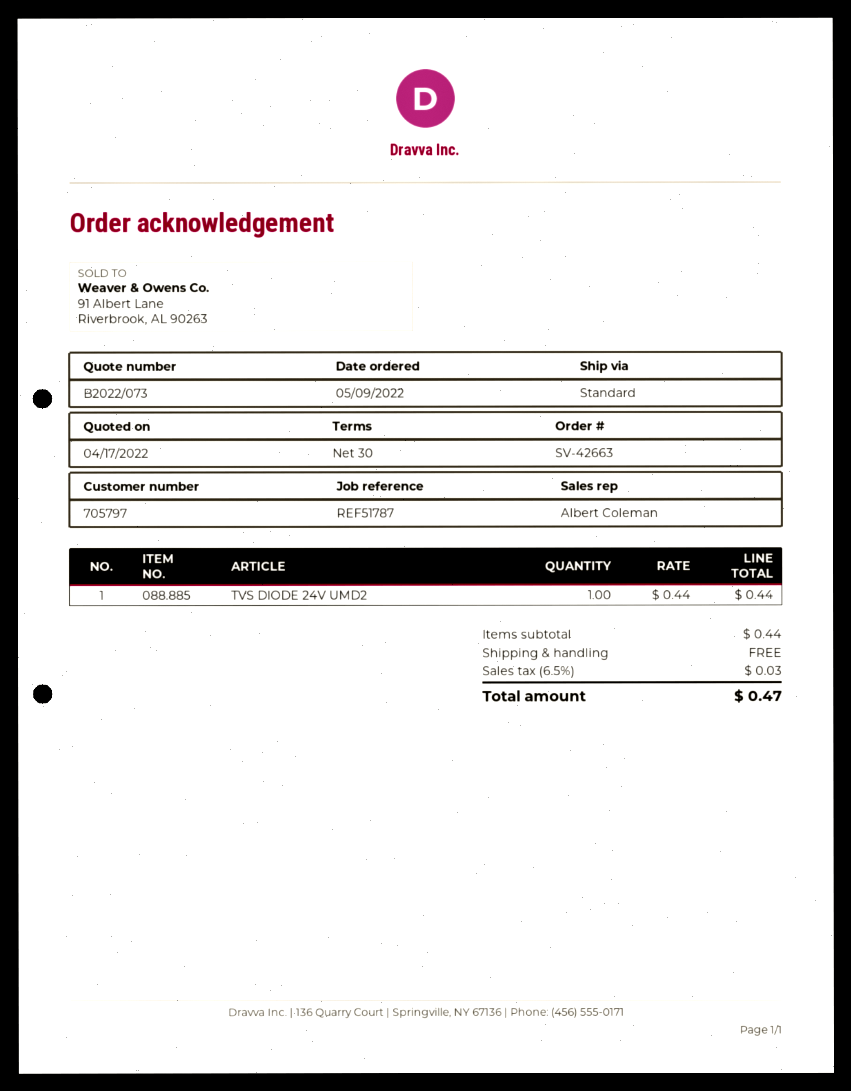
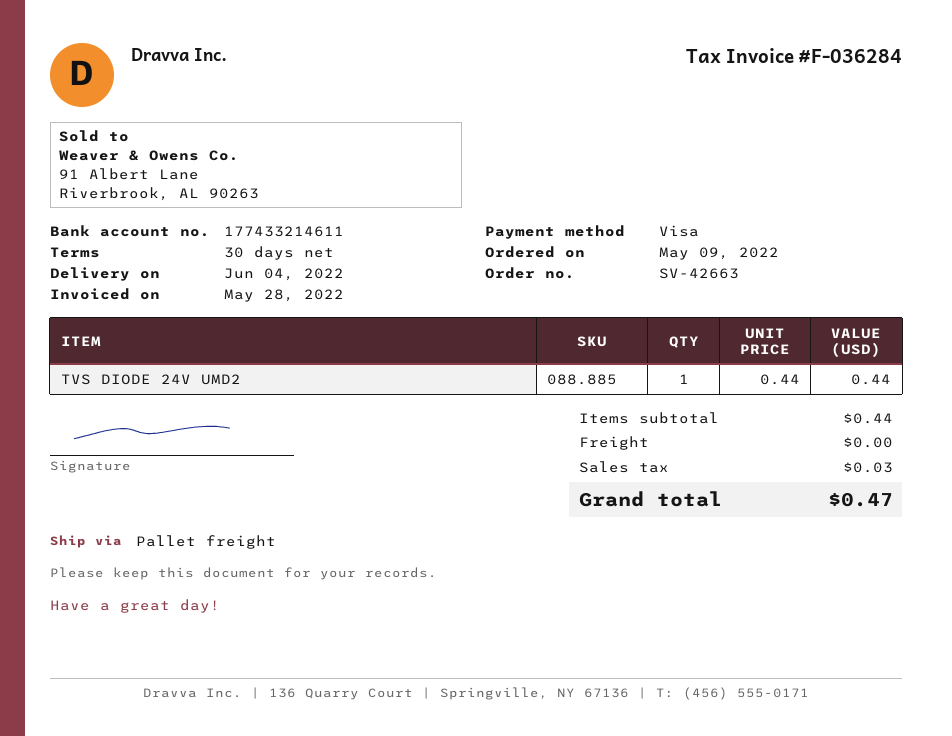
shipping method: standard -> pallet freight

